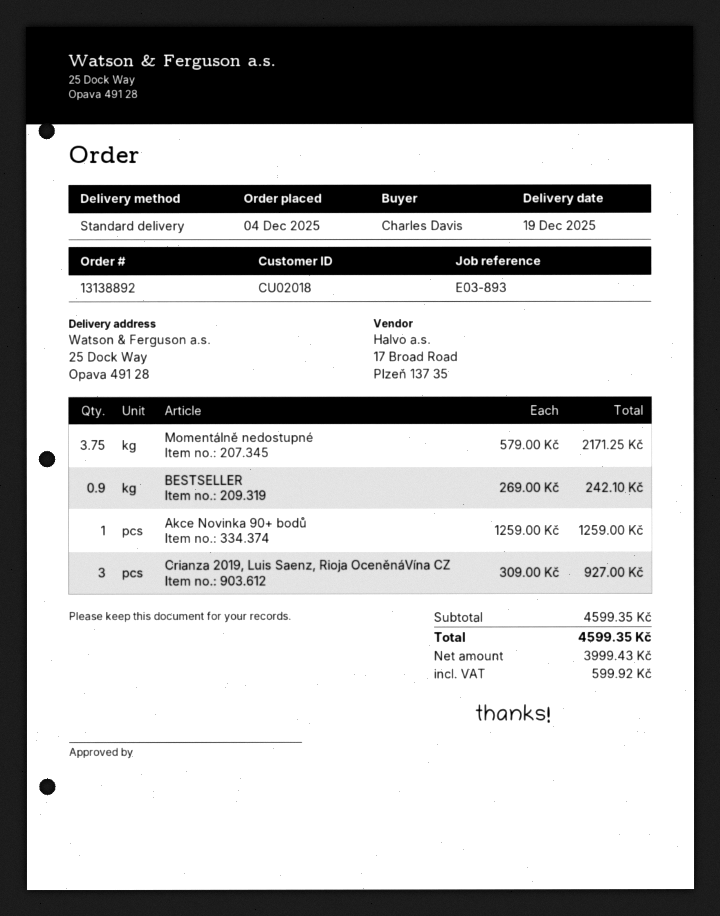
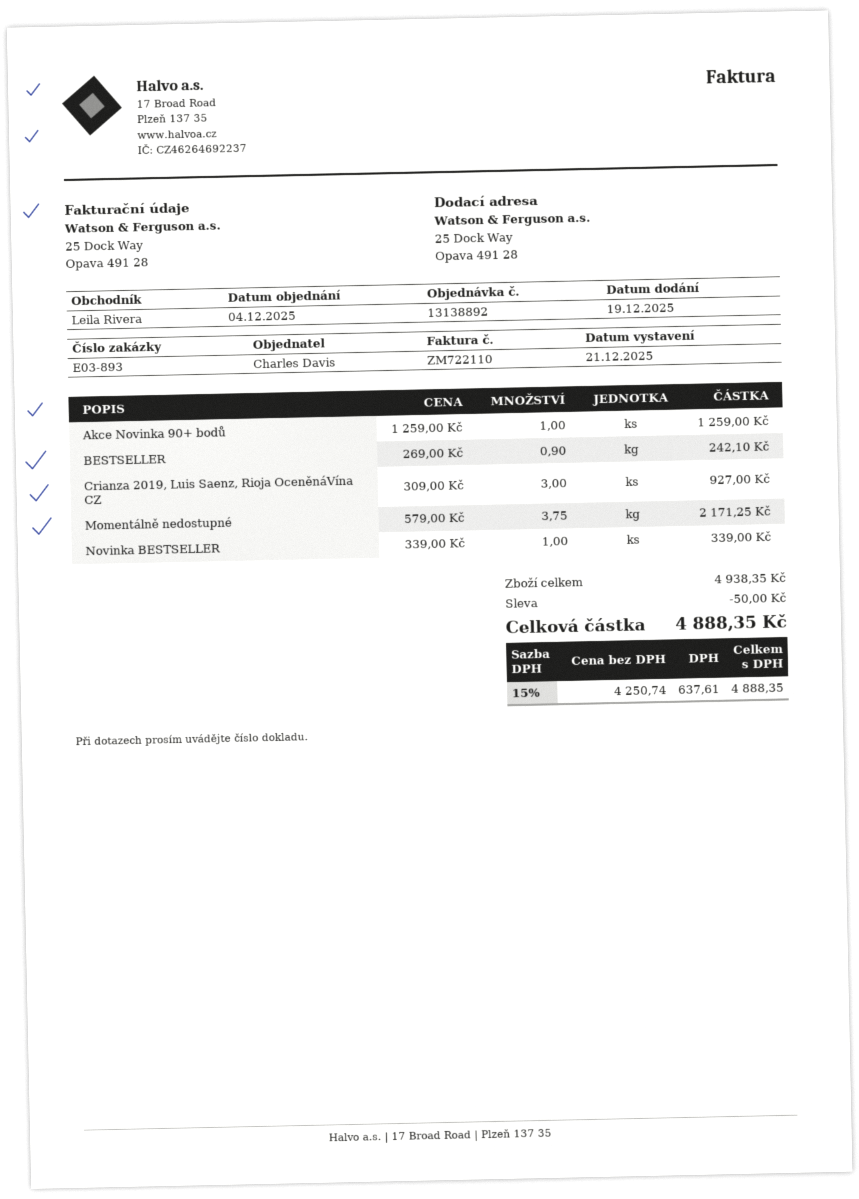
Novinka BESTSELLER: none -> 1 x 339.00 = 339.00
subtotal: 4599.35 -> 4938.35
discount: none -> 50.00
net: 3999.43 -> 4250.74
tax: 599.92 -> 637.61
total: 4599.35 -> 4888.35

